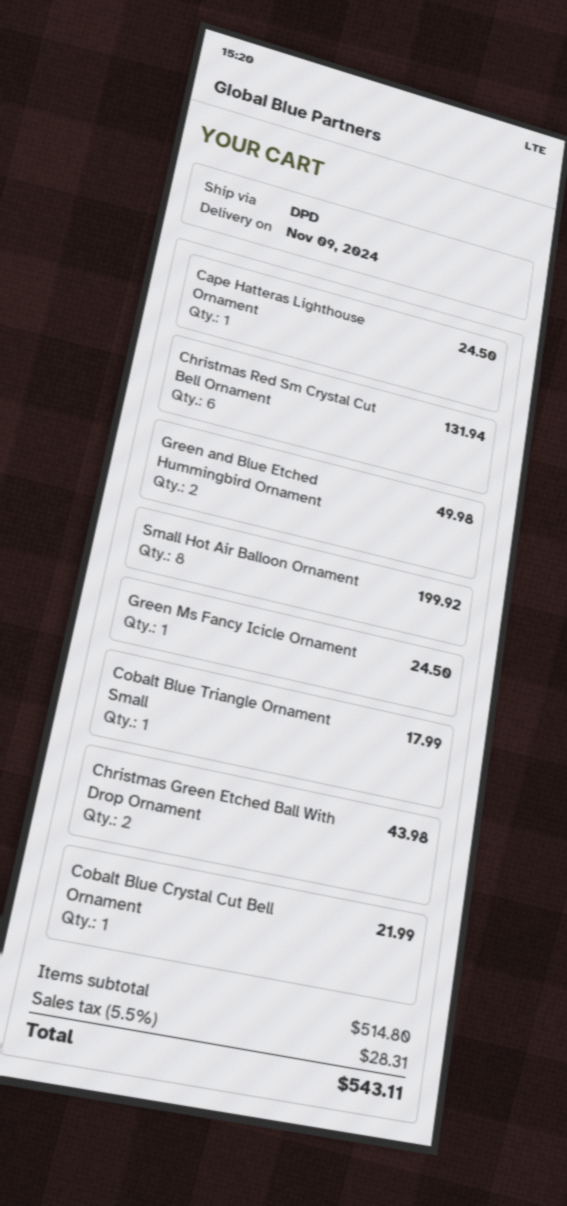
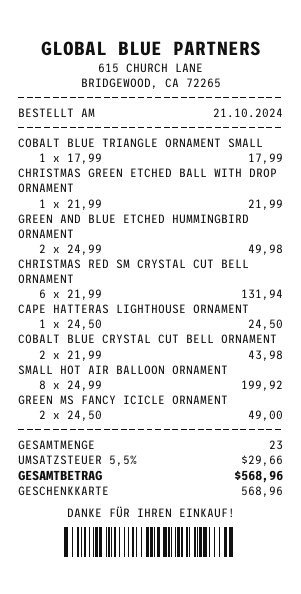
Green Ms Fancy Icicle Ornament: 1 for 24.50 -> 2 for 49.00
Christmas Green Etched Ball With Drop Ornament: 2 for 43.98 -> 1 for 21.99
Cobalt Blue Crystal Cut Bell Ornament: 1 for 21.99 -> 2 for 43.98
tax: 5.5% = 28.31 -> 5.5% = 29.66
total: 543.11 -> 568.96

